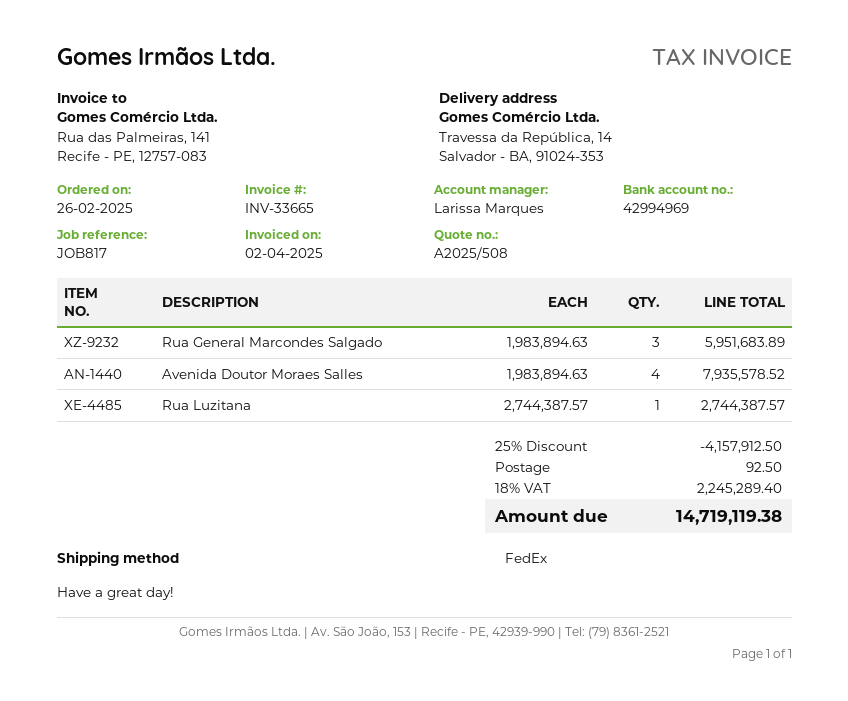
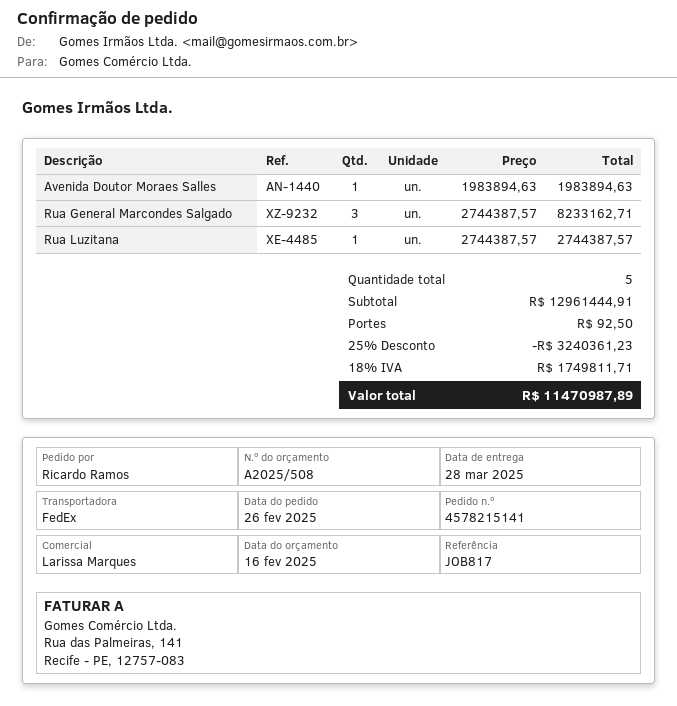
Rua General Marcondes Salgado: 3 x 1983894.63 = 5951683.89 -> 3 x 2744387.57 = 8233162.71
Avenida Doutor Moraes Salles: 4 x 1983894.63 = 7935578.52 -> 1 x 1983894.63 = 1983894.63
discount: 25% = 4157912.50 -> 25% = 3240361.23
tax: 18% = 2245289.40 -> 18% = 1749811.71
total: 14719119.38 -> 11470987.89

